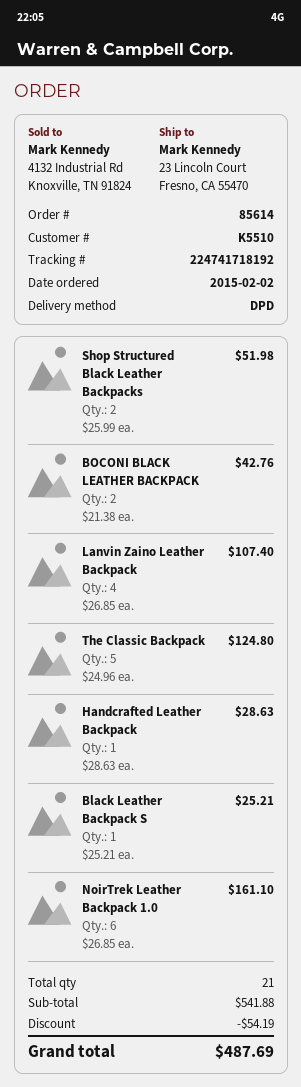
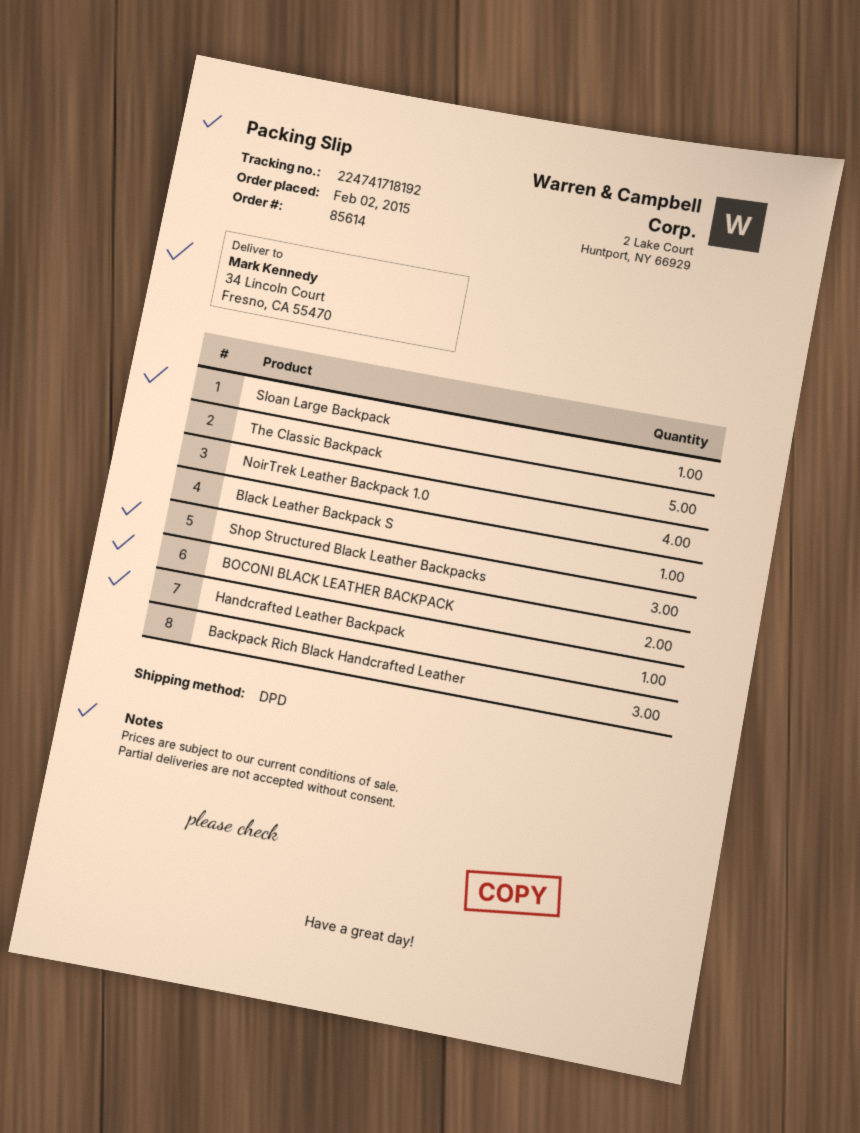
ship to: 23 Lincoln Court, Fresno, CA 55470 -> 34 Lincoln Court, Fresno, CA 55470
Shop Structured Black Leather Backpacks: 2 -> 3
Lanvin Zaino Leather Backpack: 4 -> none
NoirTrek Leather Backpack 1.0: 6 -> 4
Sloan Large Backpack: none -> 1
Backpack Rich Black Handcrafted Leather: none -> 3

